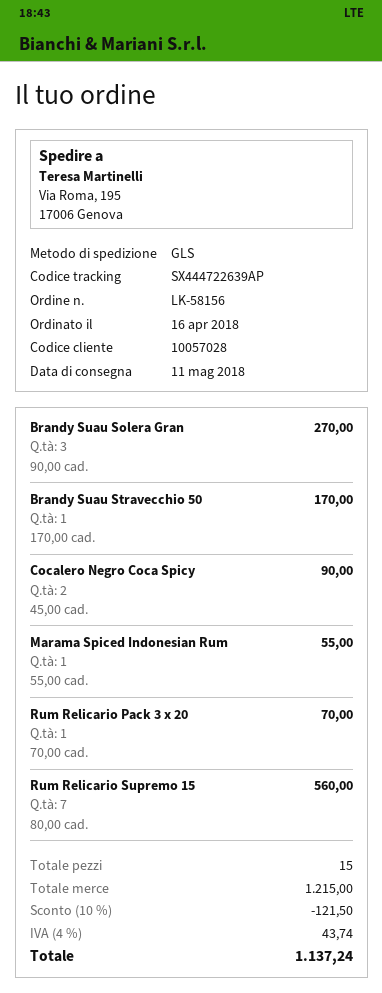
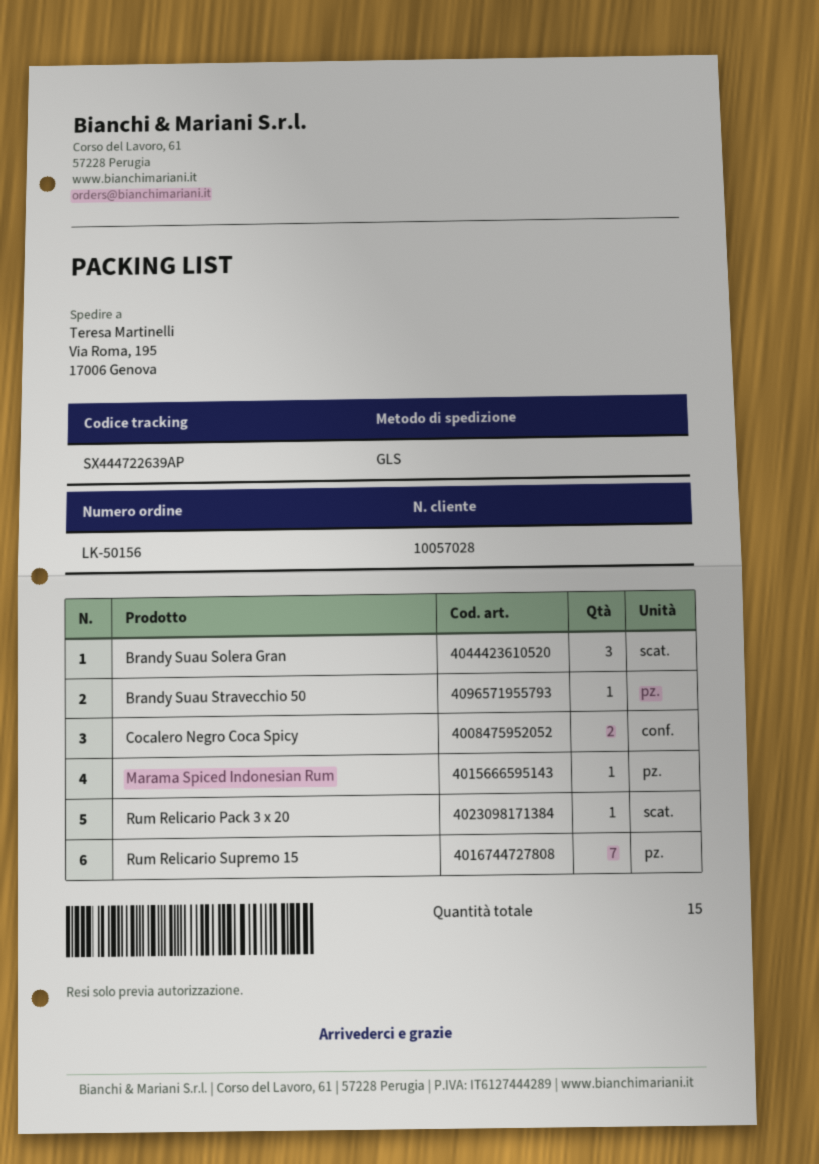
order number: LK-58156 -> LK-50156

